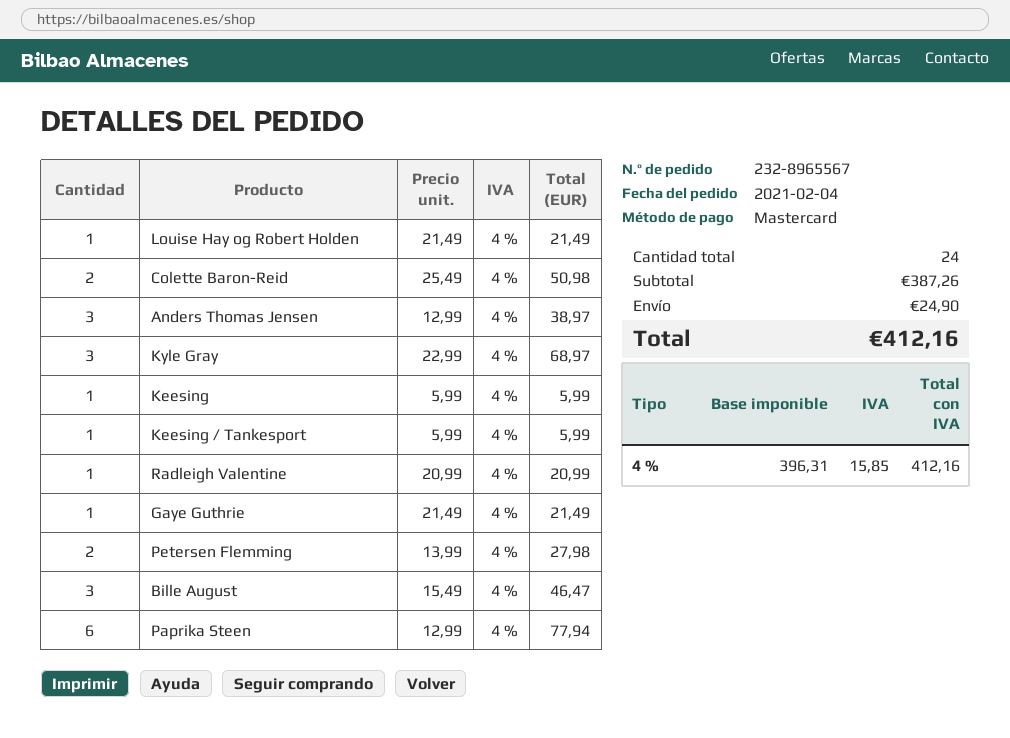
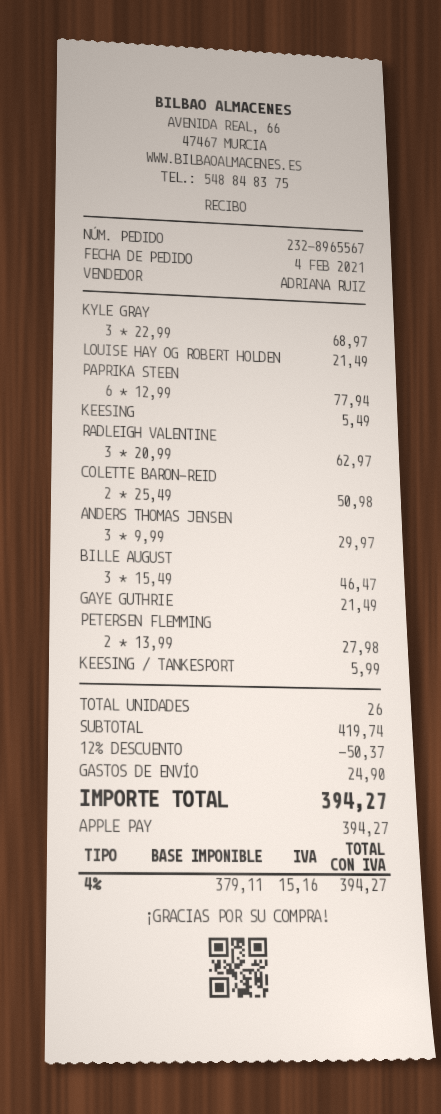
payment method: Mastercard -> Apple Pay
Anders Thomas Jensen: 3 x 12.99 = 38.97 -> 3 x 9.99 = 29.97
Keesing: 1 x 5.99 = 5.99 -> 1 x 5.49 = 5.49
Radleigh Valentine: 1 x 20.99 = 20.99 -> 3 x 20.99 = 62.97
total quantity: 24 -> 26
subtotal: 387.26 -> 419.74
discount: none -> 12% = 50.37
net: 396.31 -> 379.11
tax: 4% = 15.85 -> 4% = 15.16
total: 412.16 -> 394.27

